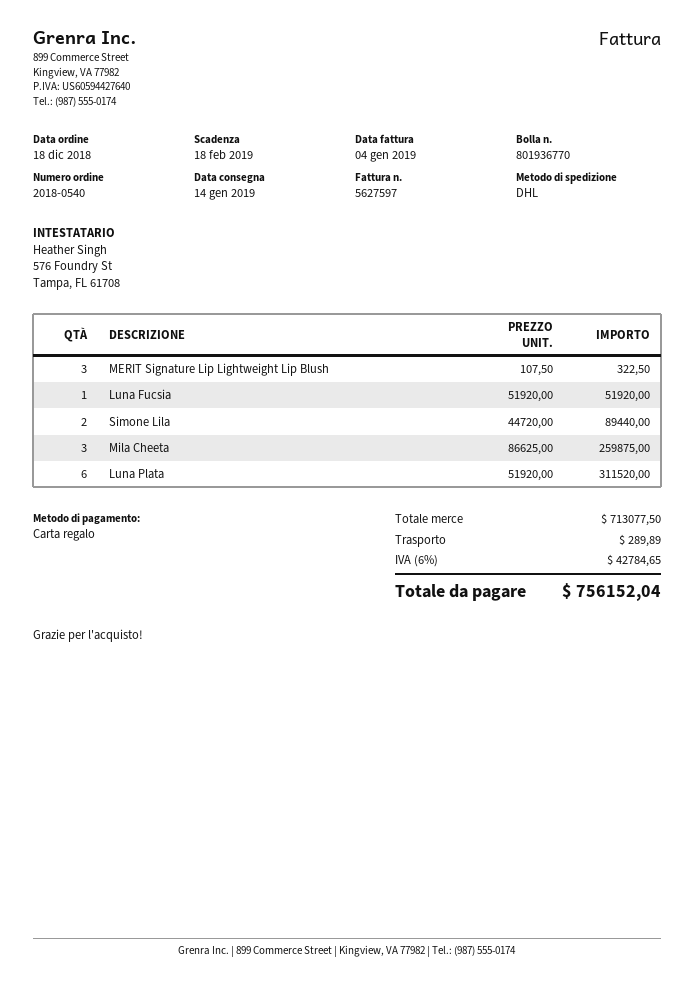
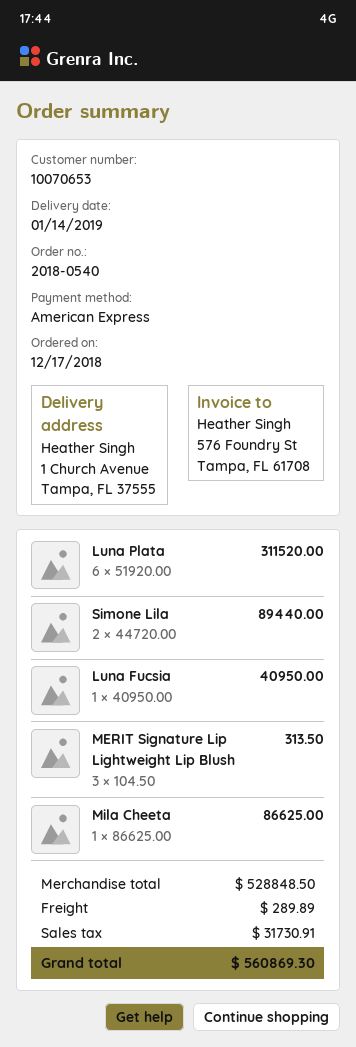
order date: 2018-12-18 -> 2018-12-17
payment method: gift card -> American Express
MERIT Signature Lip Lightweight Lip Blush: 3 x 107.50 = 322.50 -> 3 x 104.50 = 313.50
Luna Fucsia: 1 x 51920.00 = 51920.00 -> 1 x 40950.00 = 40950.00
Mila Cheeta: 3 x 86625.00 = 259875.00 -> 1 x 86625.00 = 86625.00
subtotal: 713077.50 -> 528848.50
tax: 42784.65 -> 31730.91
total: 756152.04 -> 560869.30

